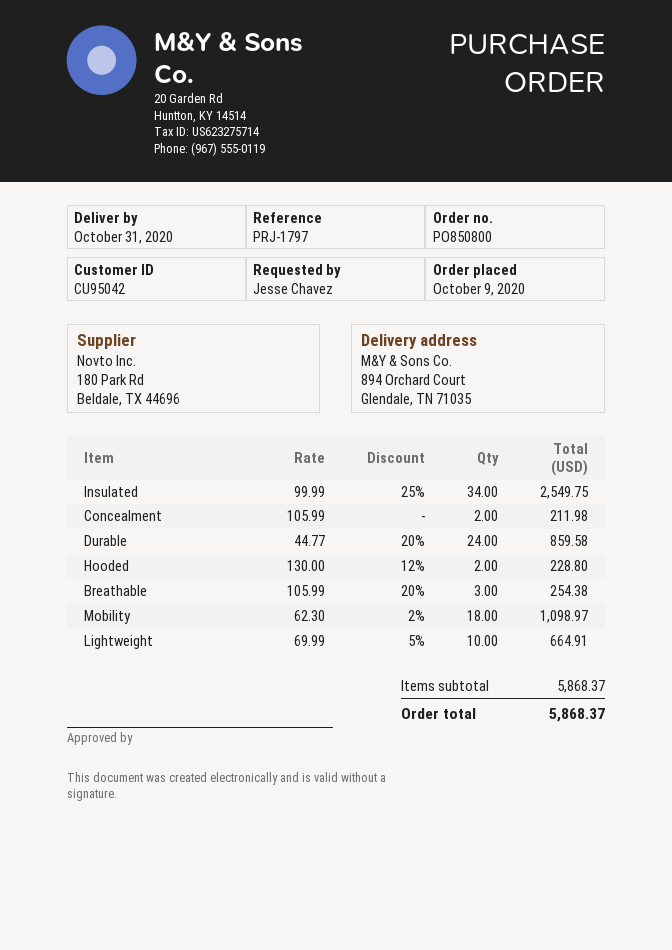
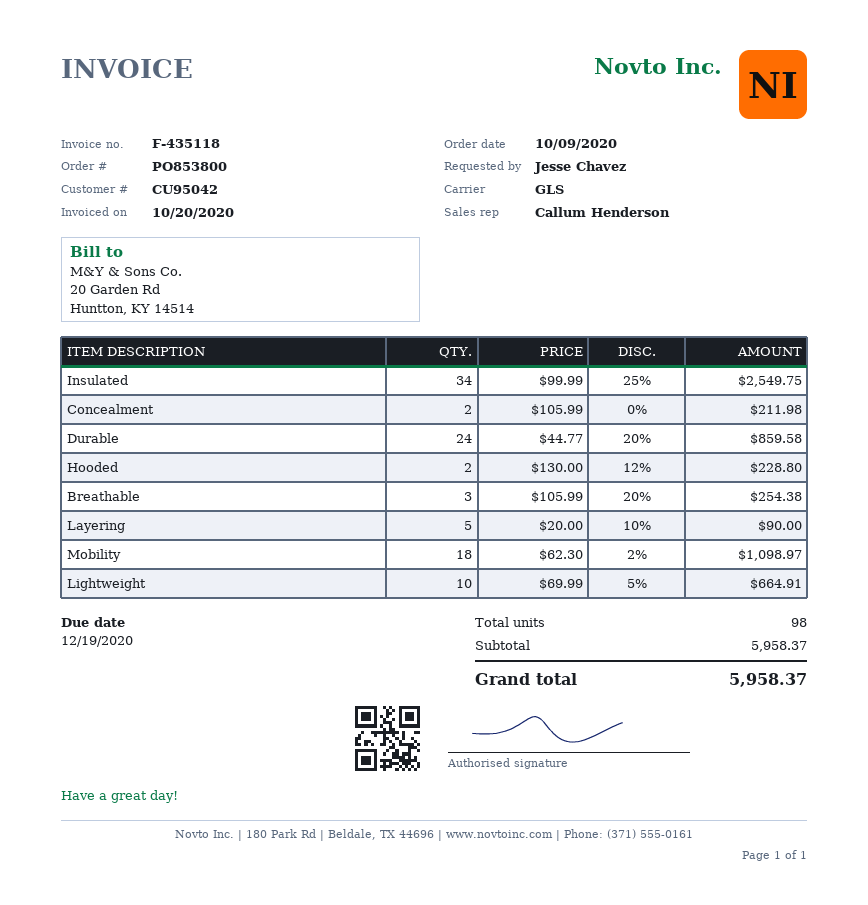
order number: PO850800 -> PO853800
Layering: none -> 5 x 20.00 - 10% = 90.00
subtotal: 5868.37 -> 5958.37
total: 5868.37 -> 5958.37

